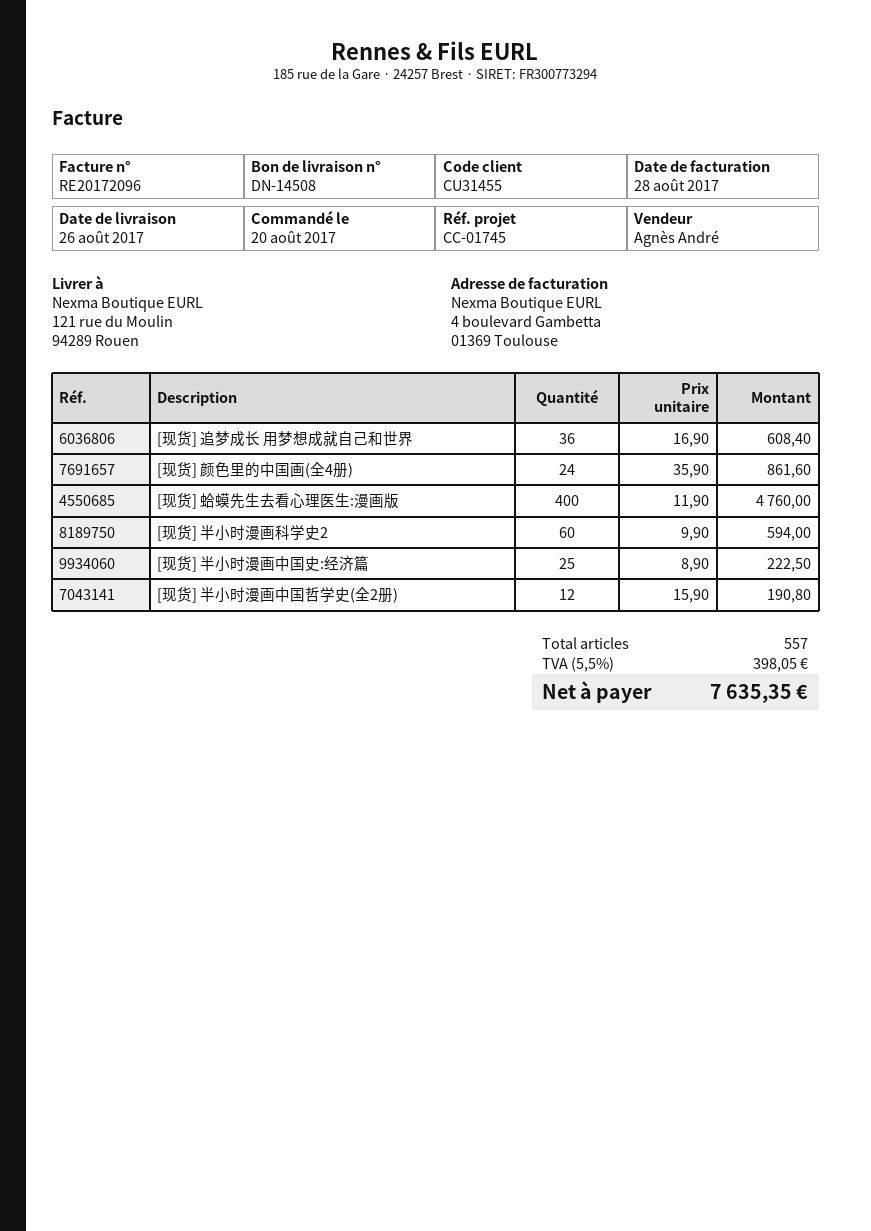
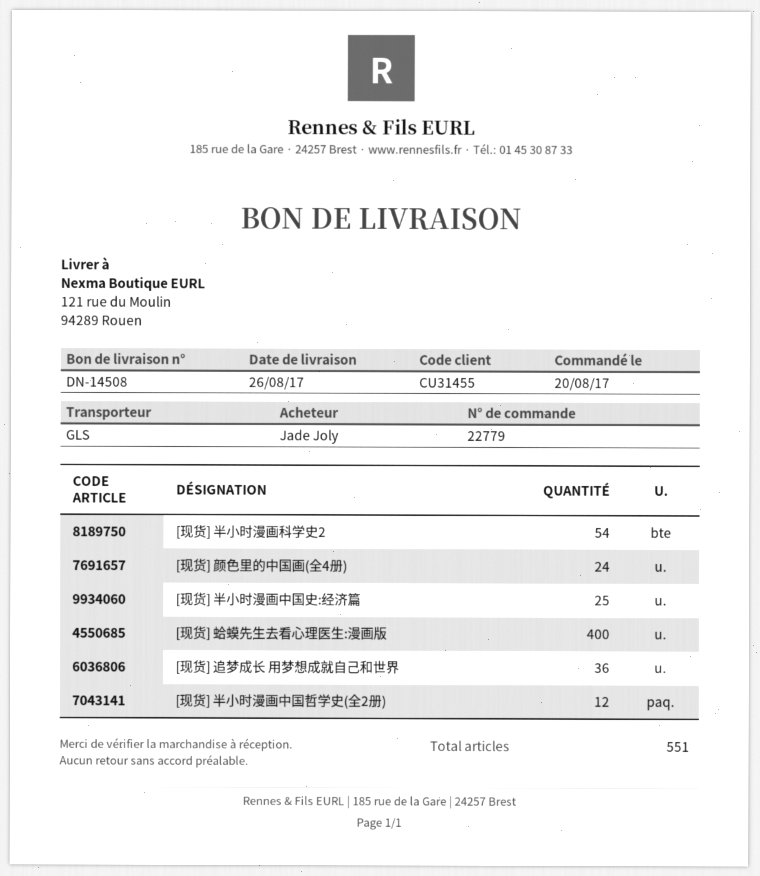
[现货] 半小时漫画科学史2: 60 -> 54
total quantity: 557 -> 551

